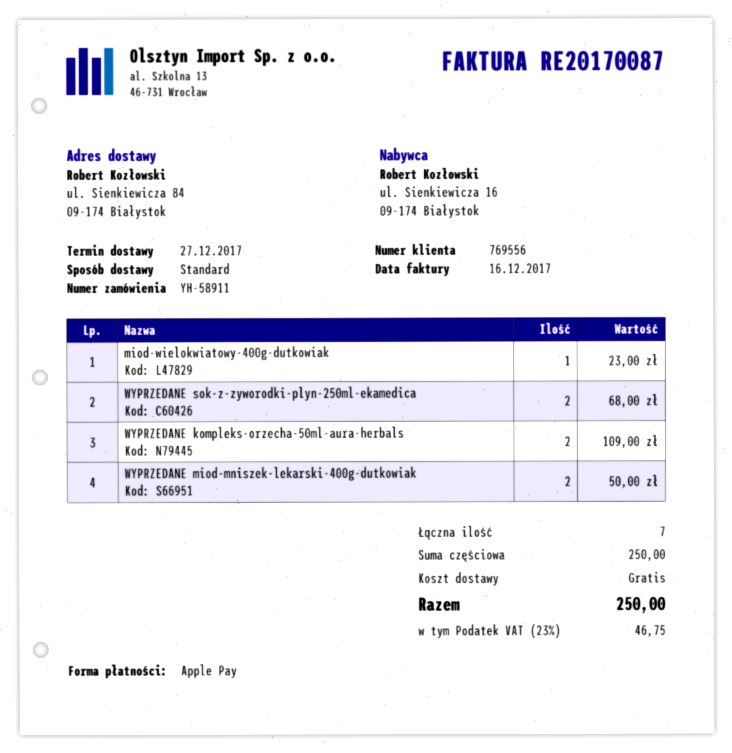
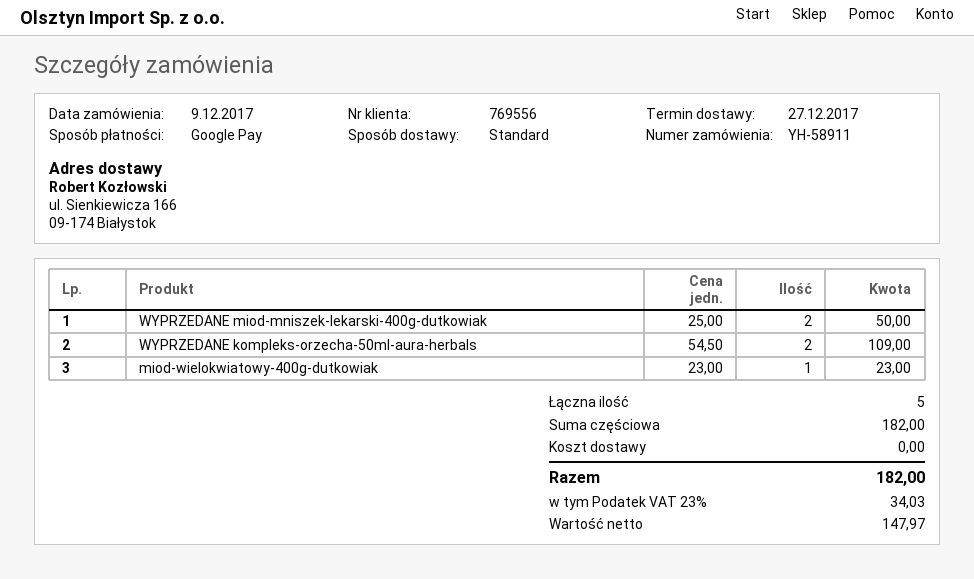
payment method: Apple Pay -> Google Pay
ship to: ul. Sienkiewicza 84, 09-174 Białystok -> ul. Sienkiewicza 166, 09-174 Białystok
WYPRZEDANE sok-z-zyworodki-plyn-250ml-ekamedica: 2 for 68.00 -> none
total quantity: 7 -> 5
subtotal: 250.00 -> 182.00
tax: 23% = 46.75 -> 23% = 34.03
total: 250.00 -> 182.00

